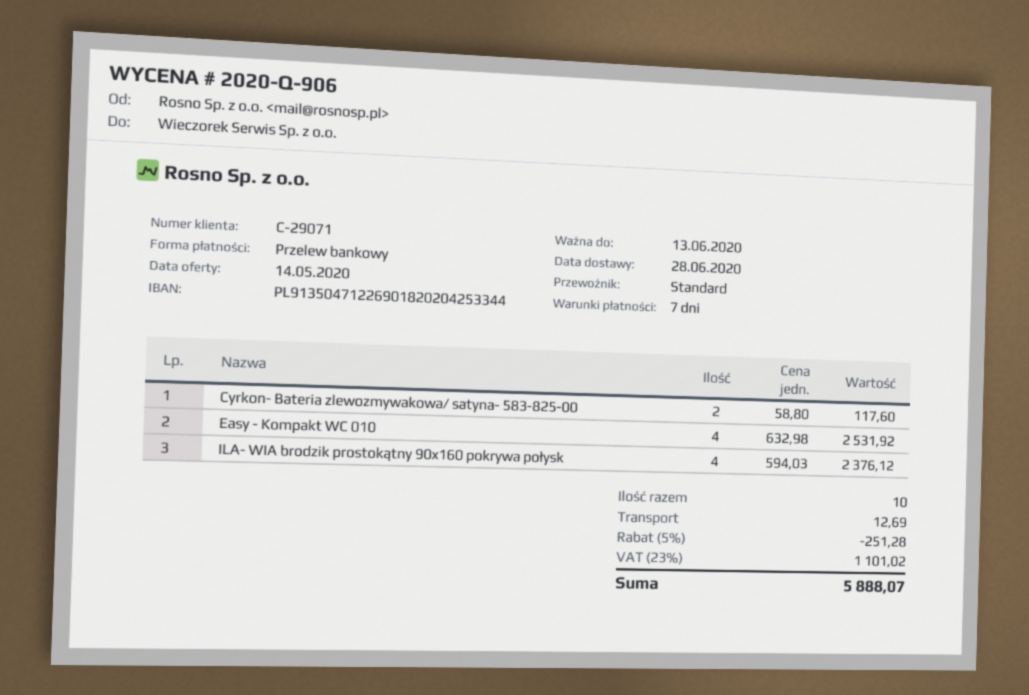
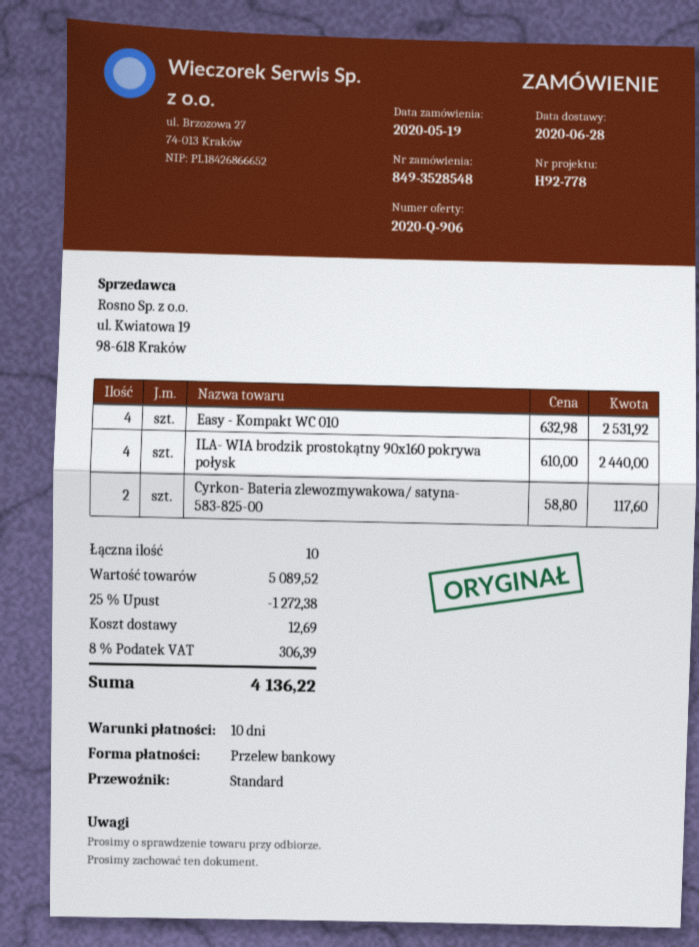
payment terms: 7 days -> 10 days
ILA- WIA brodzik prostokątny 90x160 pokrywa połysk: 4 x 594.03 = 2376.12 -> 4 x 610.00 = 2440.00
discount: 5% = 251.28 -> 25% = 1272.38
tax: 23% = 1101.02 -> 8% = 306.39
total: 5888.07 -> 4136.22

